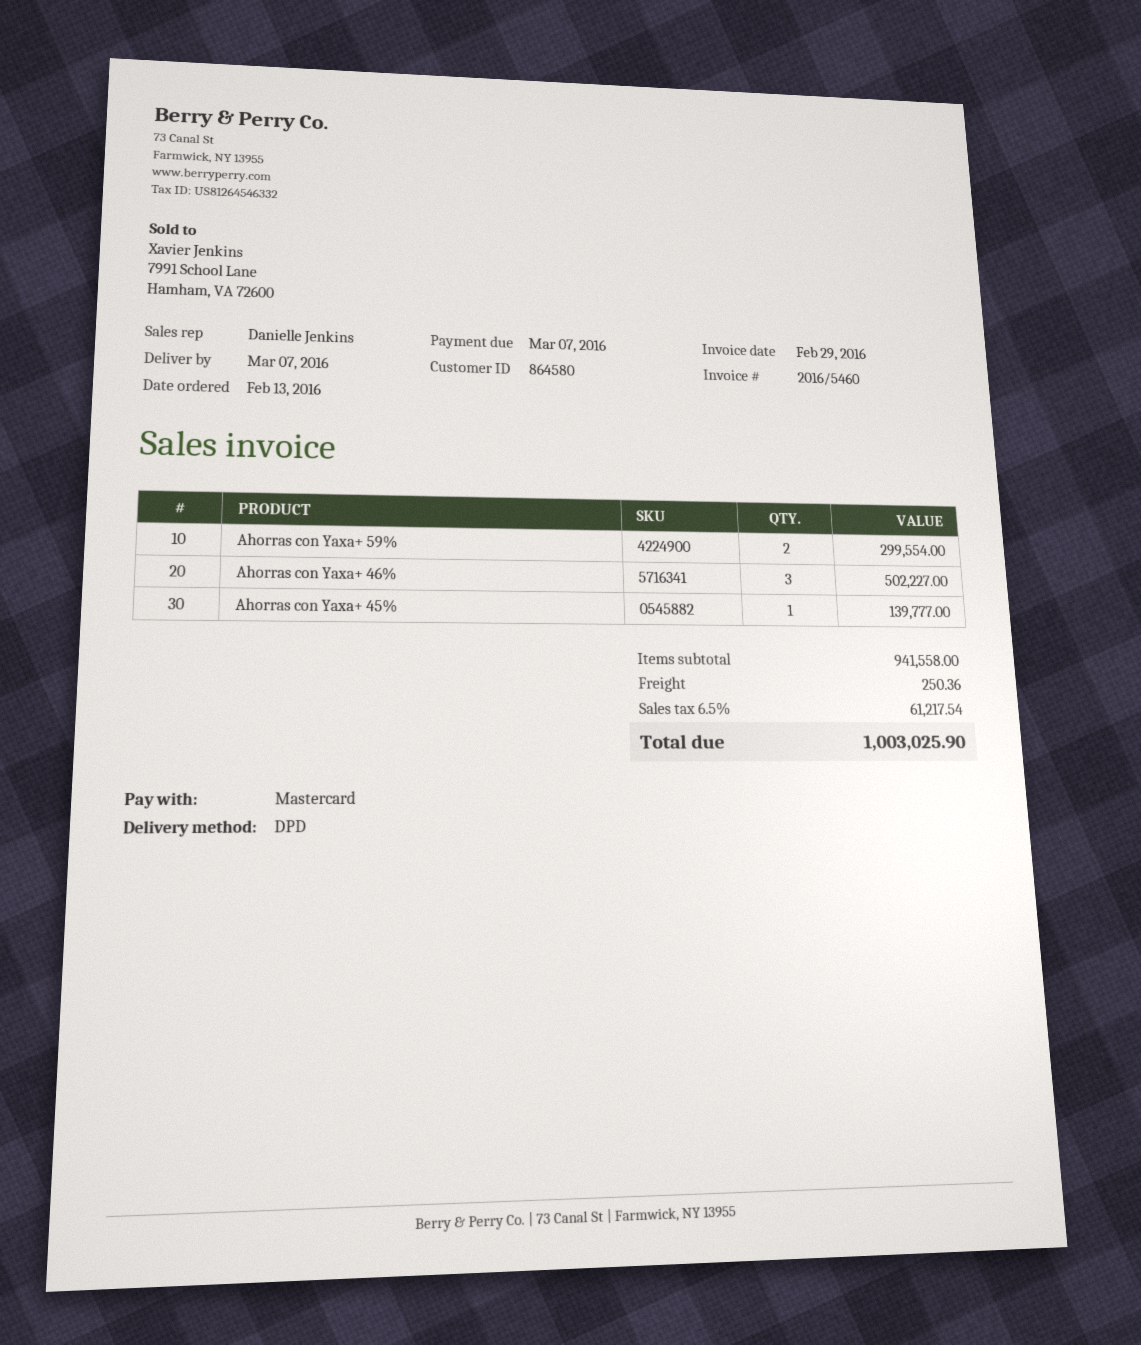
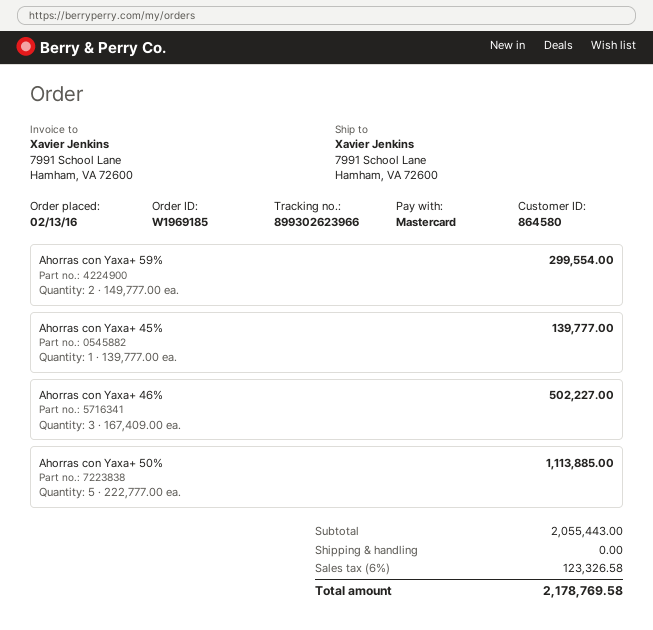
Ahorras con Yaxa+ 50%: none -> 5 for 1113885.00
subtotal: 941558.00 -> 2055443.00
shipping: 250.36 -> 0.00
tax: 6.5% = 61217.54 -> 6% = 123326.58
total: 1003025.90 -> 2178769.58

